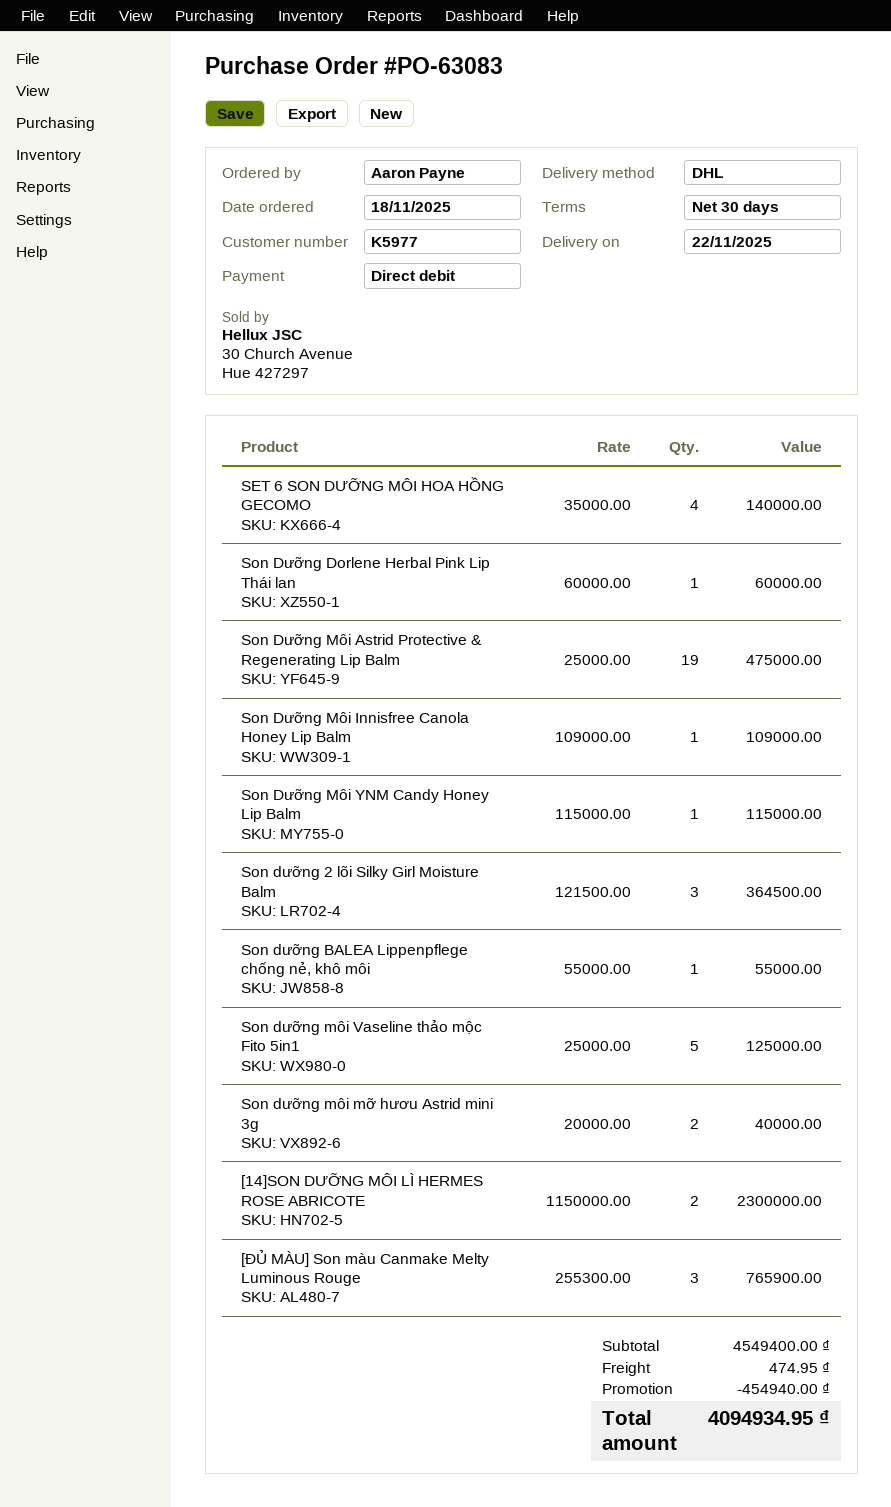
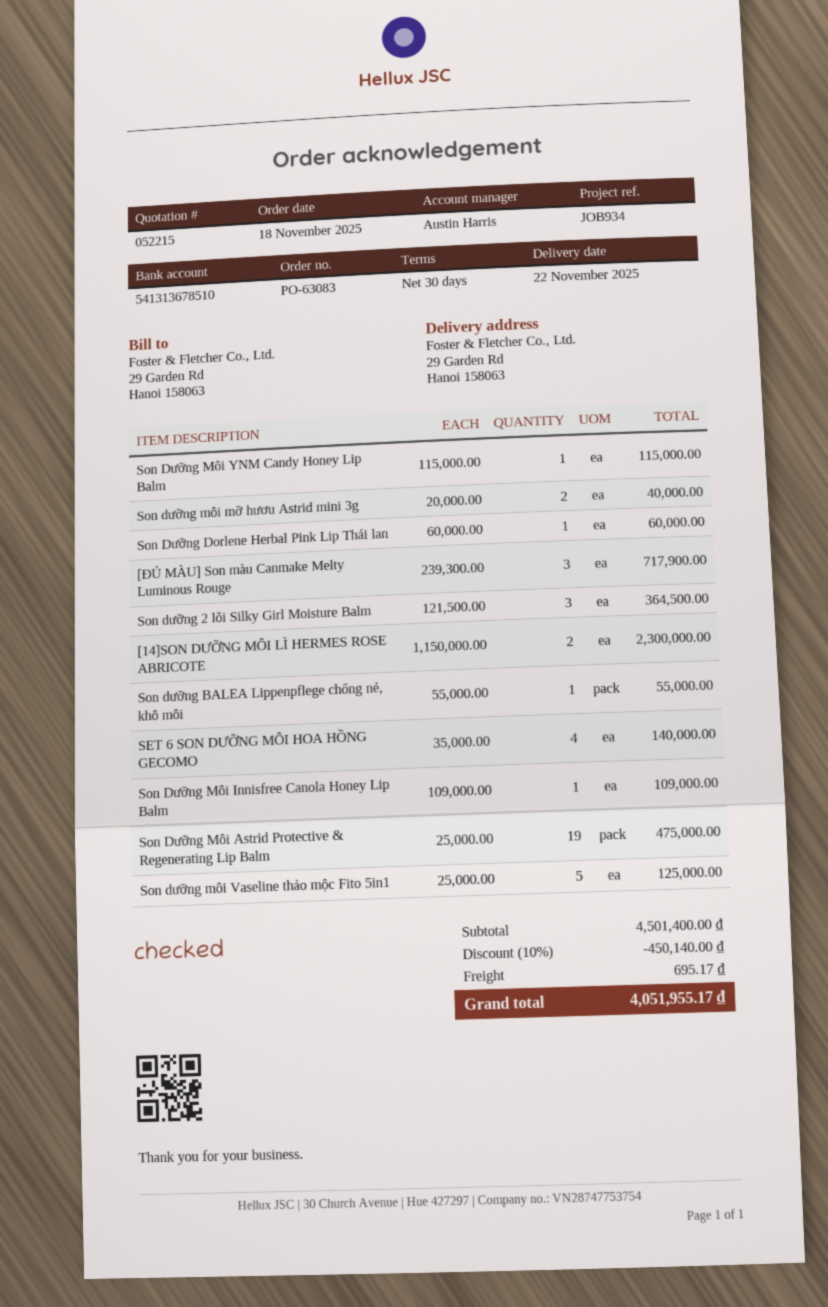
[ĐỦ MÀU] Son màu Canmake Melty Luminous Rouge: 3 x 255300.00 = 765900.00 -> 3 x 239300.00 = 717900.00
subtotal: 4549400.00 -> 4501400.00
discount: 454940.00 -> 450140.00
shipping: 474.95 -> 695.17
total: 4094934.95 -> 4051955.17

